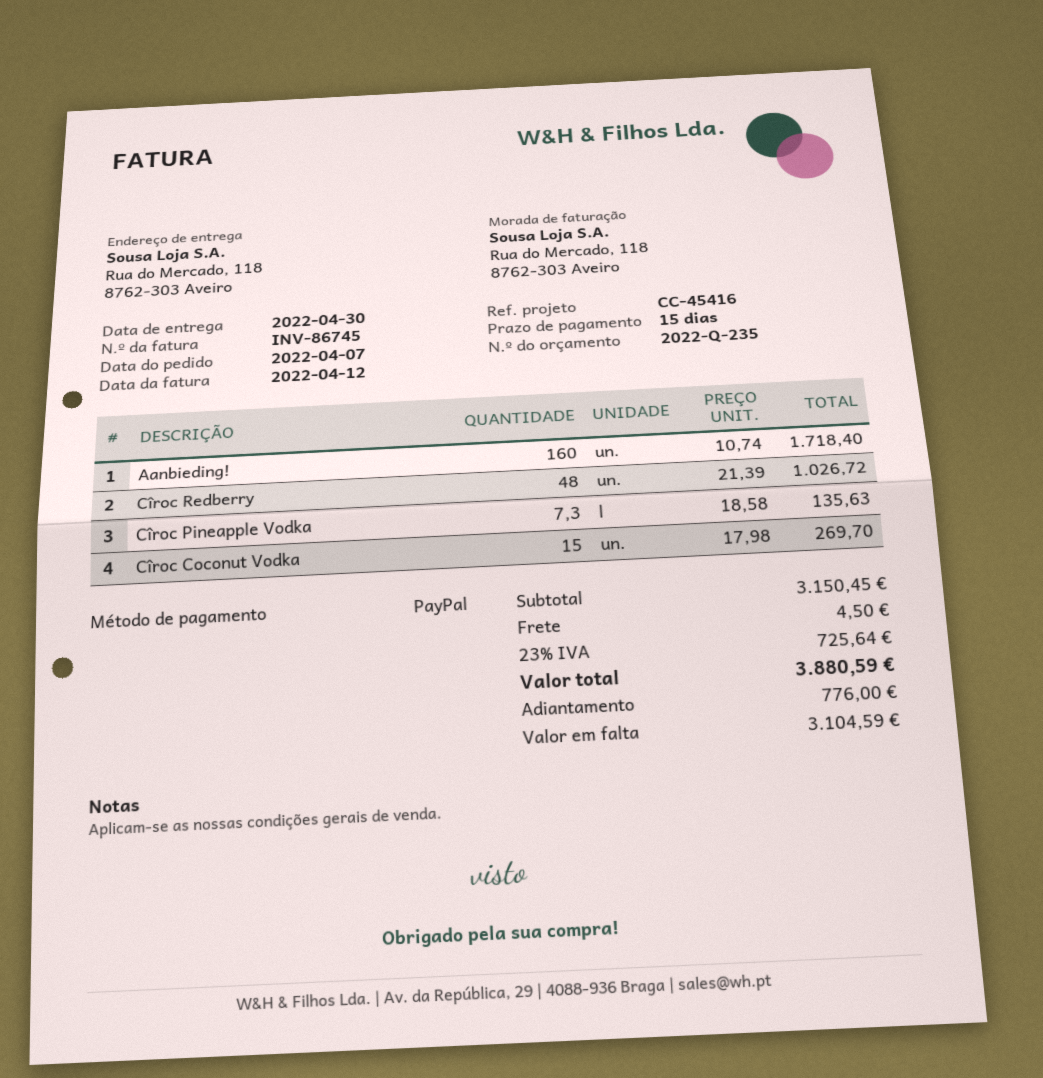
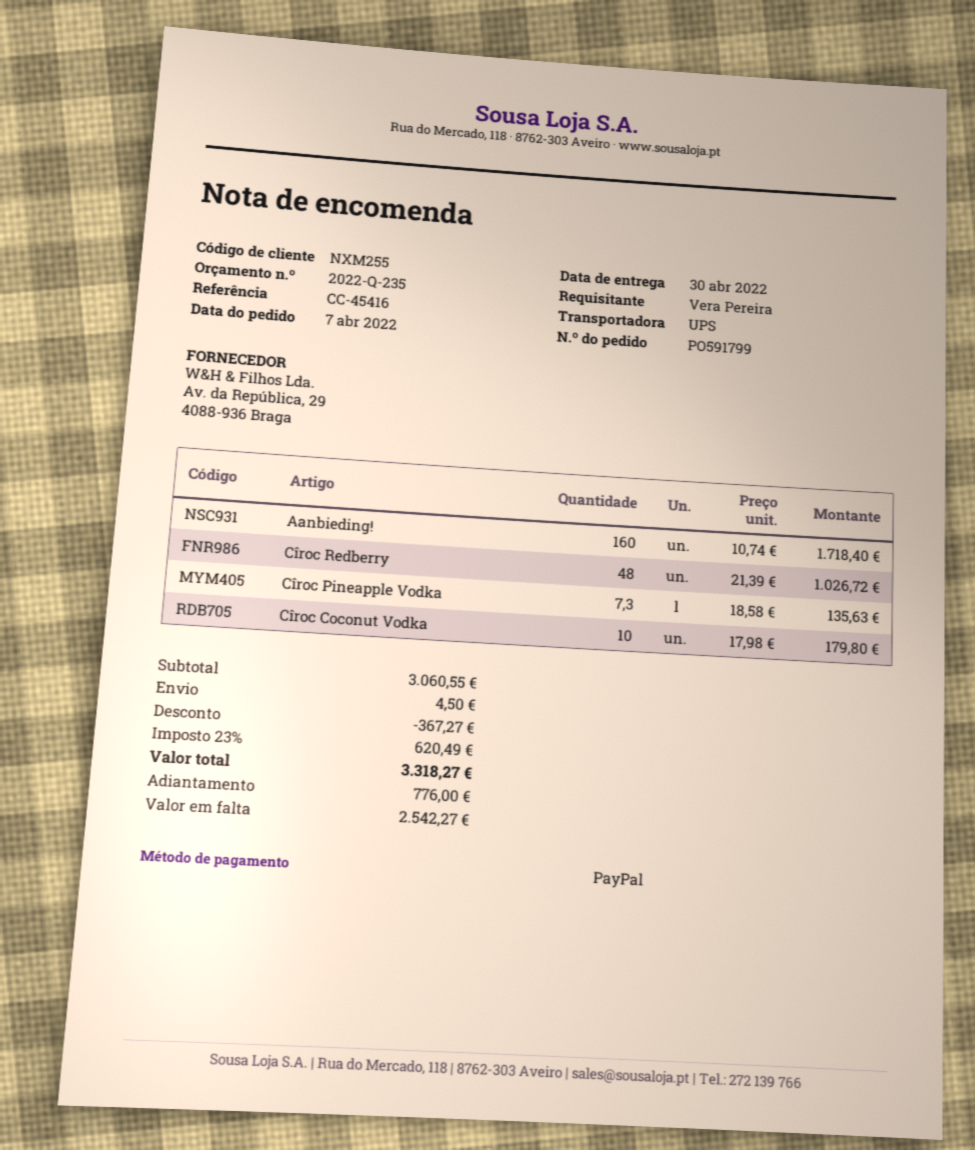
Cîroc Coconut Vodka: 15 x 17.98 = 269.70 -> 10 x 17.98 = 179.80
subtotal: 3150.45 -> 3060.55
discount: none -> 367.27
tax: 23% = 725.64 -> 23% = 620.49
total: 3880.59 -> 3318.27
balance: 3104.59 -> 2542.27

